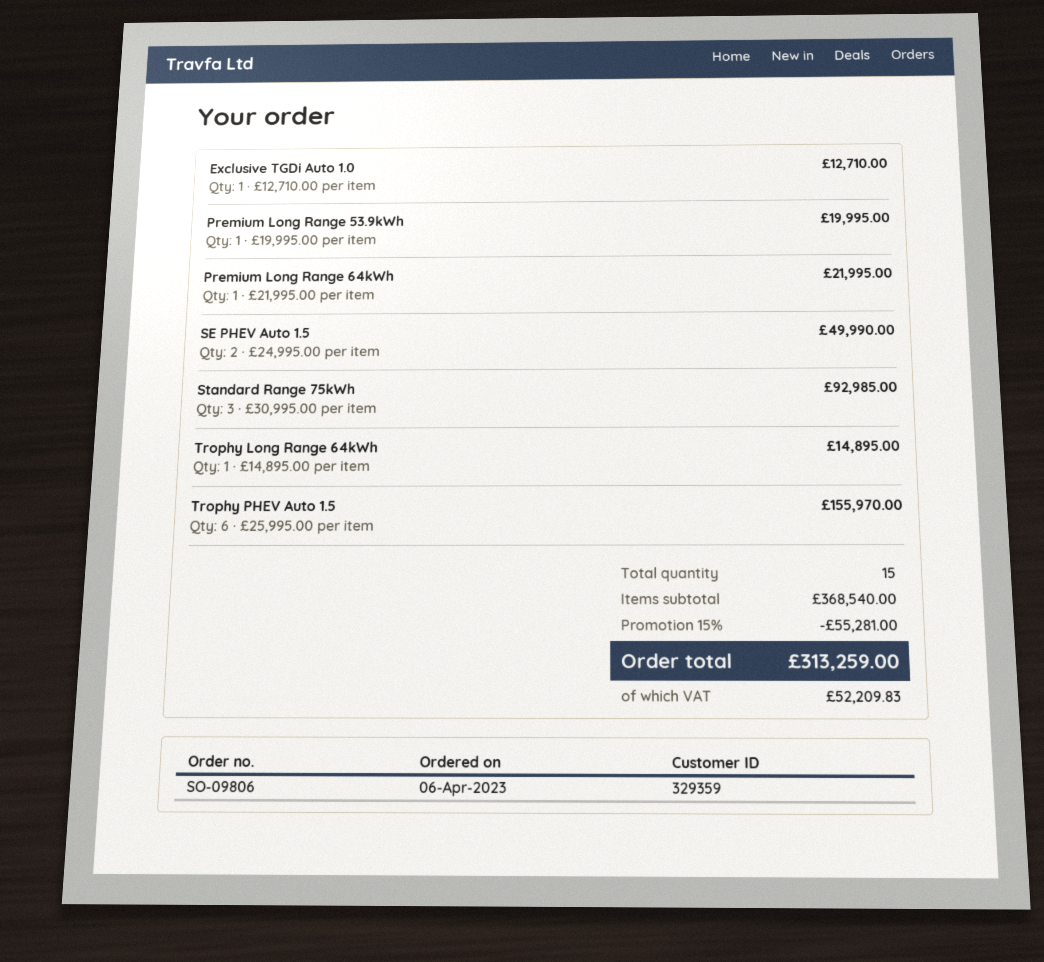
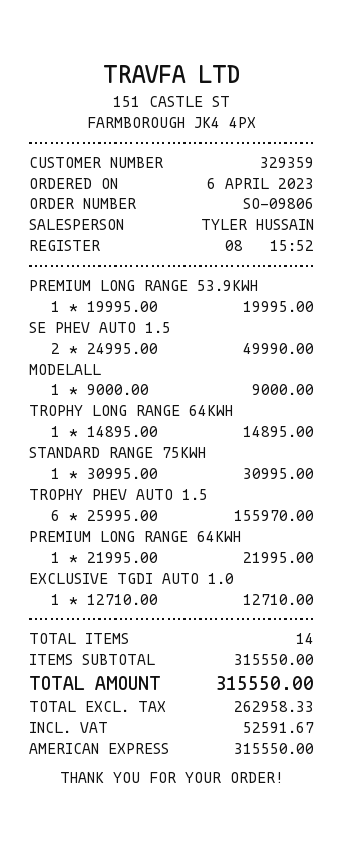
Standard Range 75kWh: 3 x 30995.00 = 92985.00 -> 1 x 30995.00 = 30995.00
MODELALL: none -> 1 x 9000.00 = 9000.00
total quantity: 15 -> 14
subtotal: 368540.00 -> 315550.00
discount: 15% = 55281.00 -> none
tax: 52209.83 -> 52591.67
total: 313259.00 -> 315550.00

